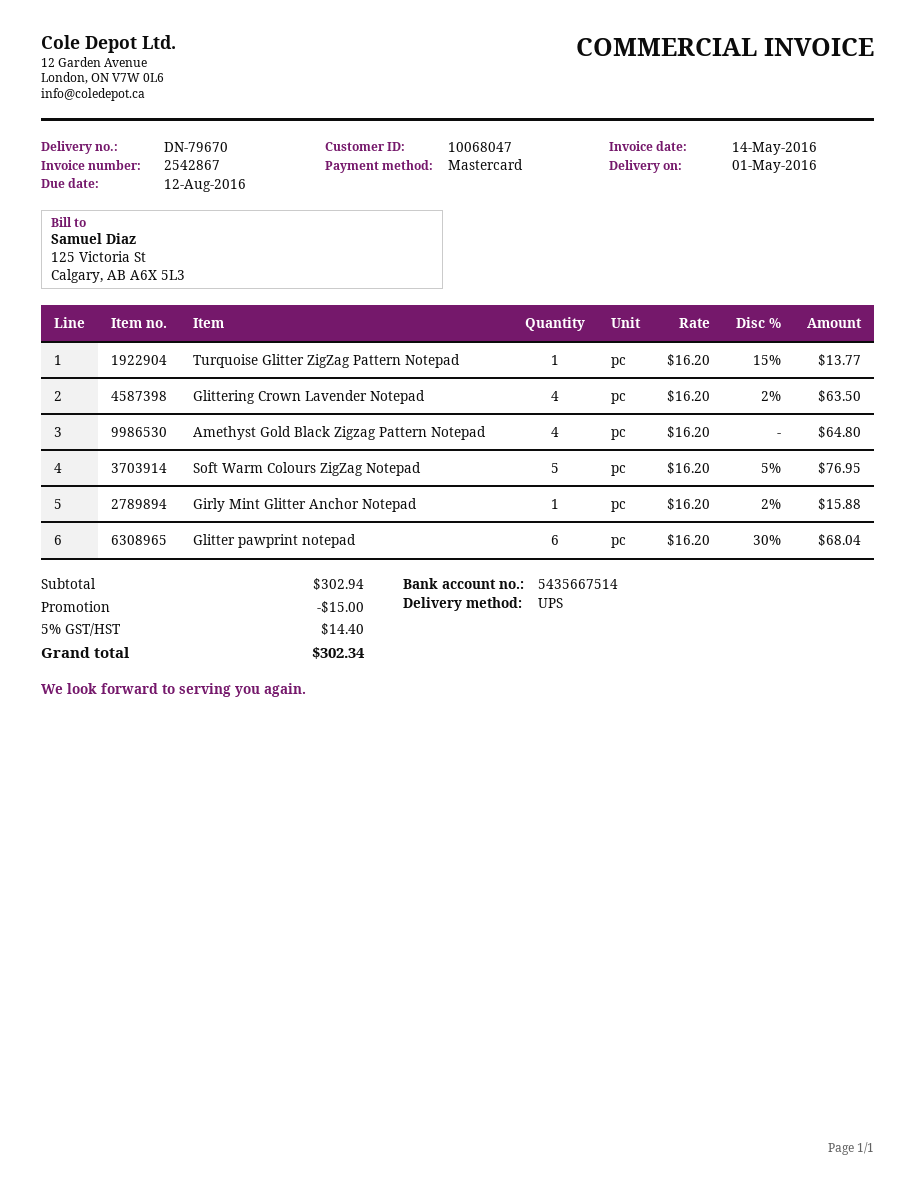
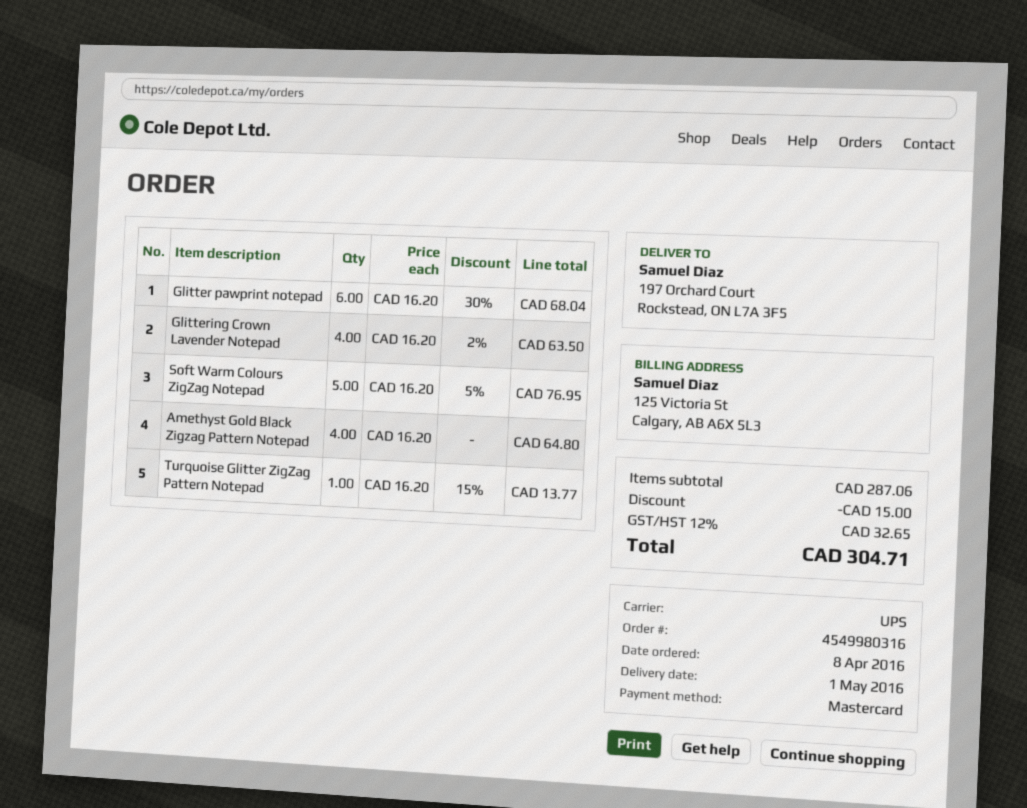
Girly Mint Glitter Anchor Notepad: 1 x 16.20 - 2% = 15.88 -> none
subtotal: 302.94 -> 287.06
tax: 5% = 14.40 -> 12% = 32.65
total: 302.34 -> 304.71

